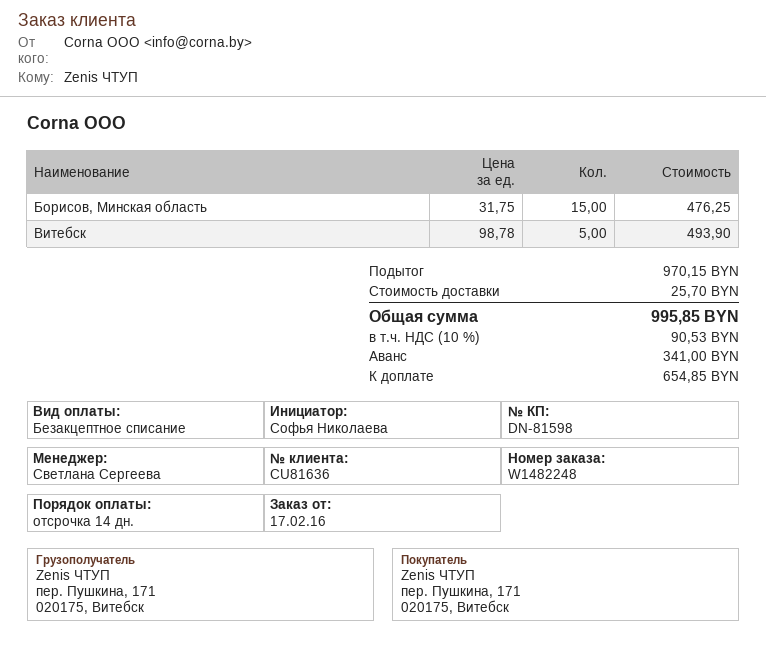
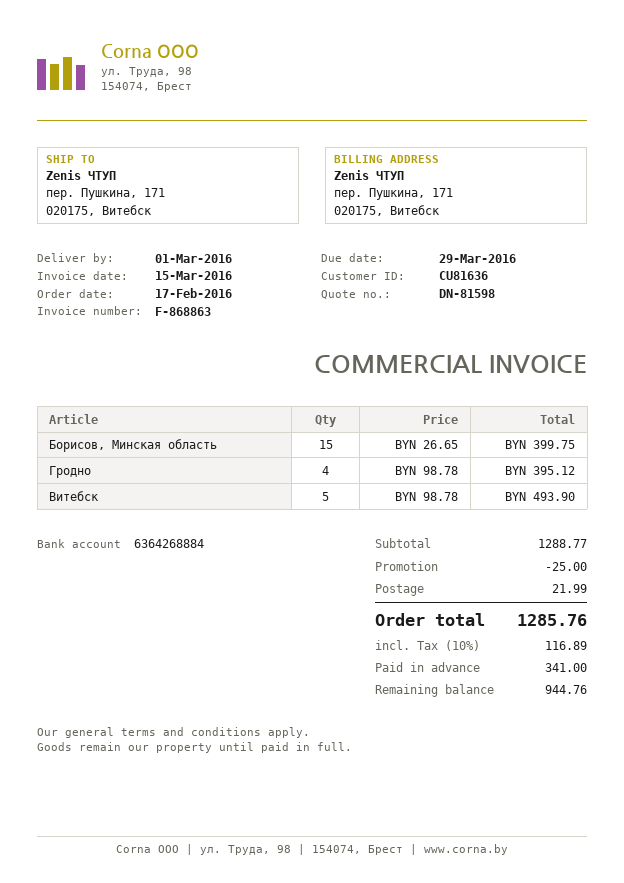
Борисов, Минская область: 15 x 31.75 = 476.25 -> 15 x 26.65 = 399.75
Гродно: none -> 4 x 98.78 = 395.12
subtotal: 970.15 -> 1288.77
discount: none -> 25.00
shipping: 25.70 -> 21.99
tax: 10% = 90.53 -> 10% = 116.89
total: 995.85 -> 1285.76
balance: 654.85 -> 944.76

